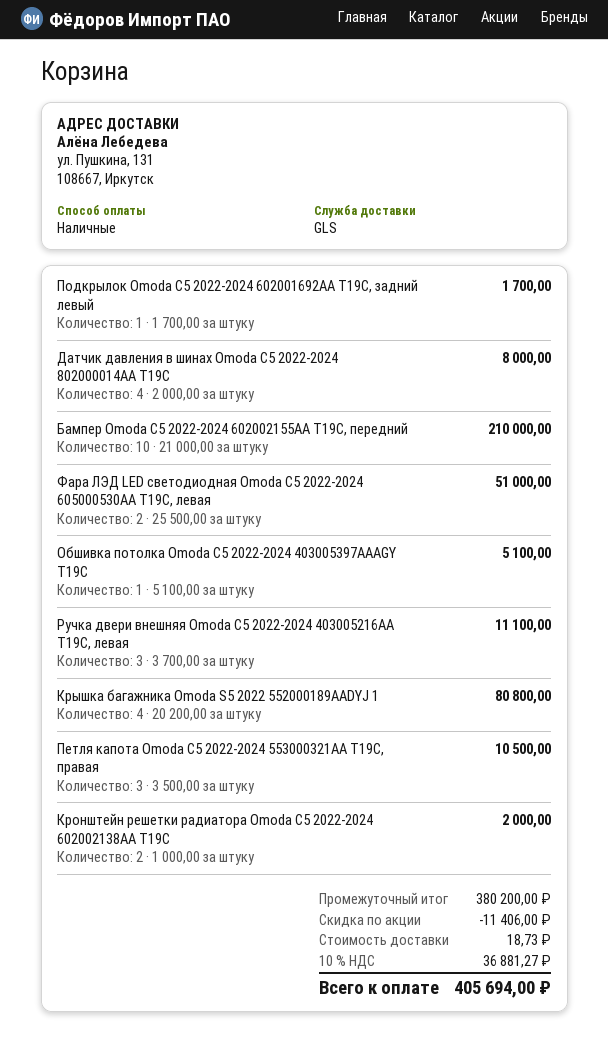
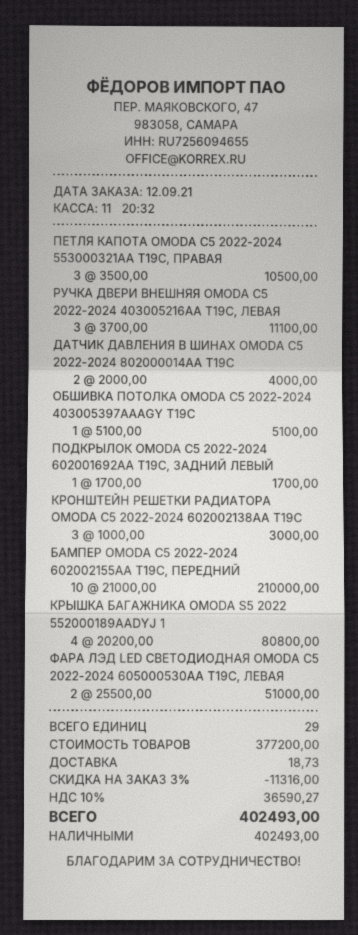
Датчик давления в шинах Omoda C5 2022-2024 802000014AA T19C: 4 x 2000.00 = 8000.00 -> 2 x 2000.00 = 4000.00
Кронштейн решетки радиатора Omoda C5 2022-2024 602002138AA T19C: 2 x 1000.00 = 2000.00 -> 3 x 1000.00 = 3000.00
subtotal: 380200.00 -> 377200.00
discount: 11406.00 -> 11316.00
tax: 10% = 36881.27 -> 10% = 36590.27
total: 405694.00 -> 402493.00

